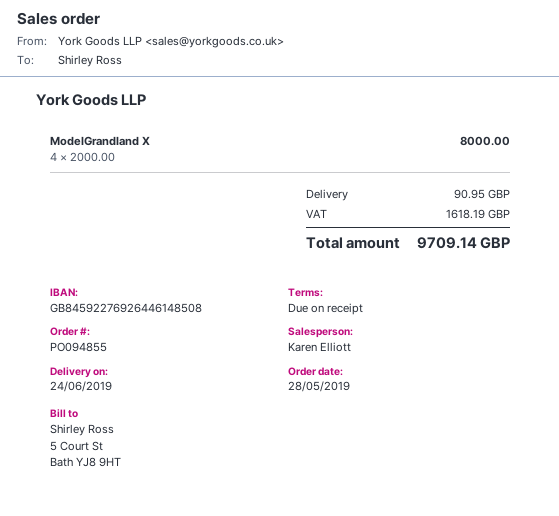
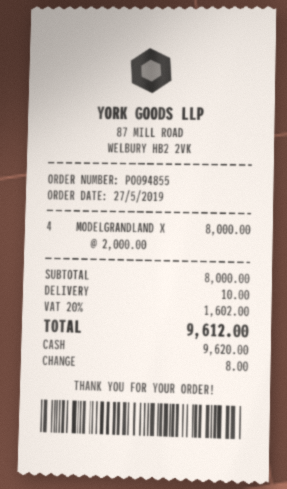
order date: 2019-05-28 -> 2019-05-27
shipping: 90.95 -> 10.00
tax: 1618.19 -> 1602.00
total: 9709.14 -> 9612.00

